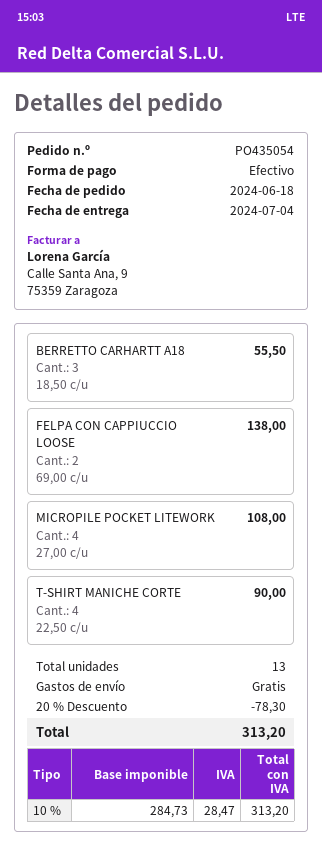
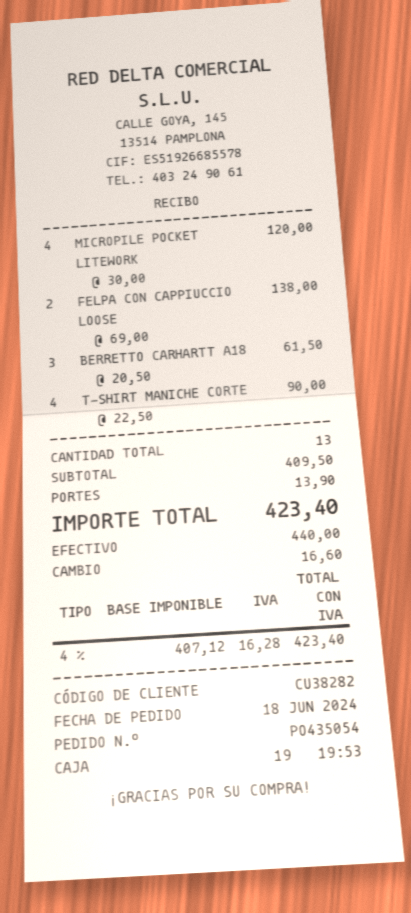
BERRETTO CARHARTT A18: 3 x 18.50 = 55.50 -> 3 x 20.50 = 61.50
MICROPILE POCKET LITEWORK: 4 x 27.00 = 108.00 -> 4 x 30.00 = 120.00
discount: 20% = 78.30 -> none
shipping: 0.00 -> 13.90
net: 284.73 -> 407.12
tax: 10% = 28.47 -> 4% = 16.28
total: 313.20 -> 423.40

